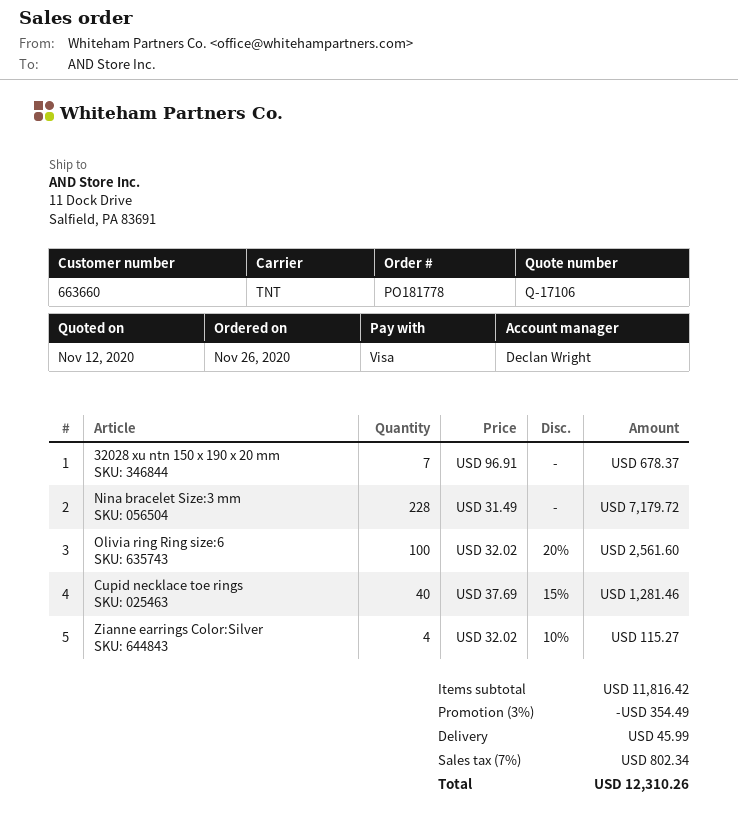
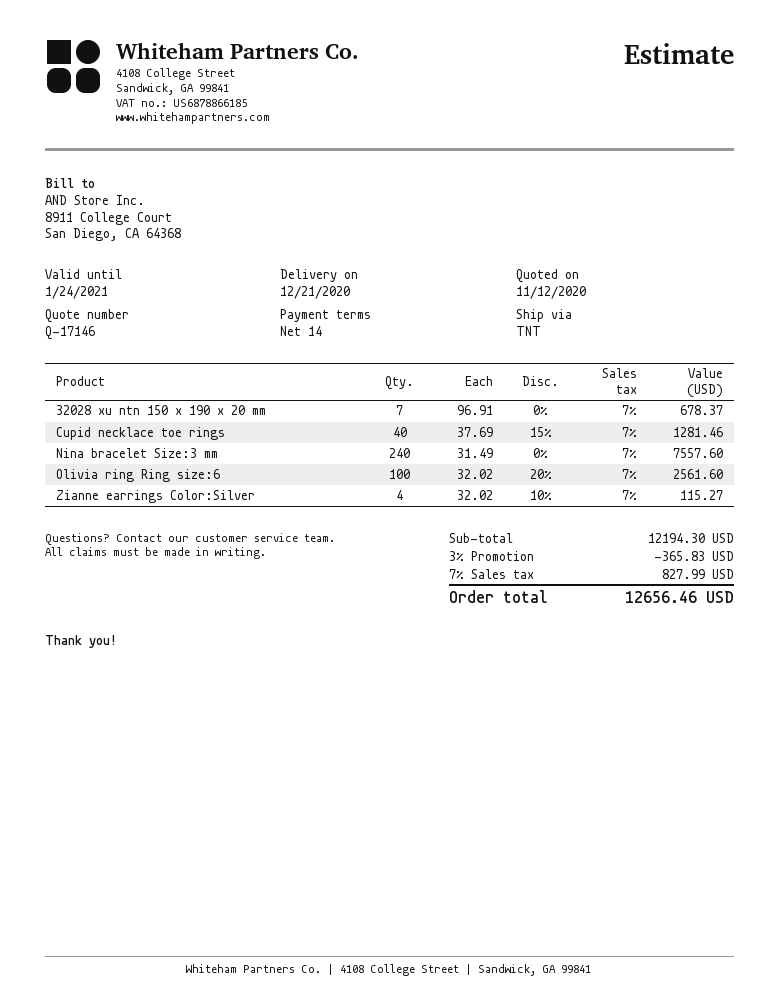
quote number: Q-17106 -> Q-17146
Nina bracelet Size:3 mm: 228 x 31.49 = 7179.72 -> 240 x 31.49 = 7557.60
subtotal: 11816.42 -> 12194.30
discount: 3% = 354.49 -> 3% = 365.83
shipping: 45.99 -> none
tax: 7% = 802.34 -> 7% = 827.99
total: 12310.26 -> 12656.46

